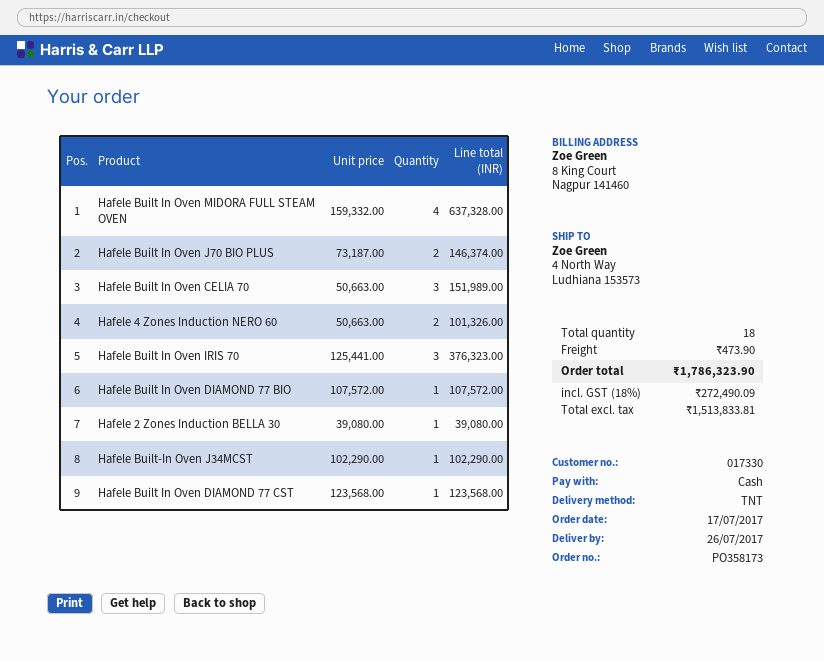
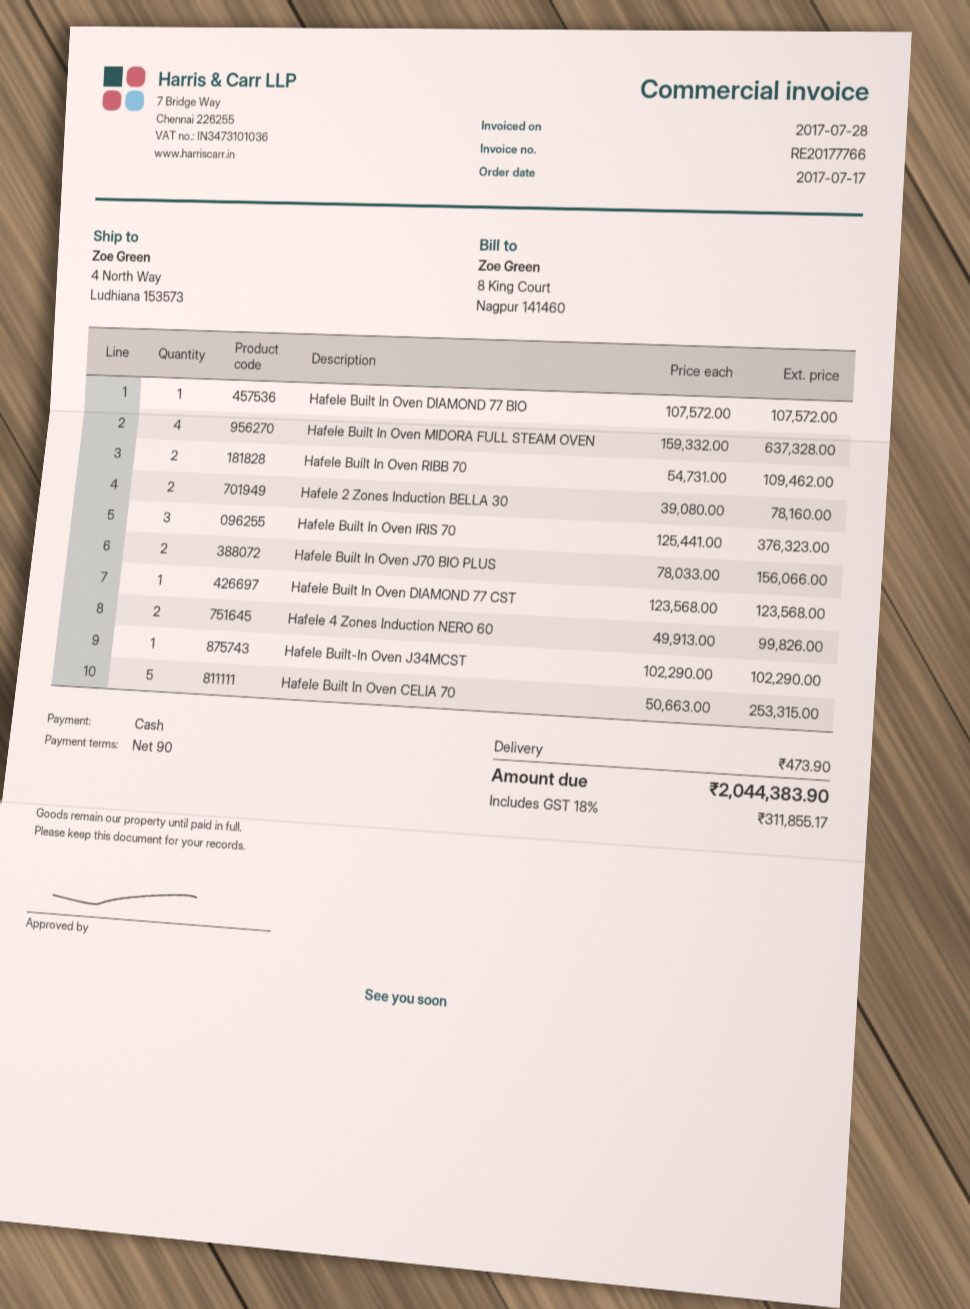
Hafele Built In Oven J70 BIO PLUS: 2 x 73187.00 = 146374.00 -> 2 x 78033.00 = 156066.00
Hafele Built In Oven CELIA 70: 3 x 50663.00 = 151989.00 -> 5 x 50663.00 = 253315.00
Hafele 4 Zones Induction NERO 60: 2 x 50663.00 = 101326.00 -> 2 x 49913.00 = 99826.00
Hafele 2 Zones Induction BELLA 30: 1 x 39080.00 = 39080.00 -> 2 x 39080.00 = 78160.00
Hafele Built In Oven RIBB 70: none -> 2 x 54731.00 = 109462.00
tax: 18% = 272490.09 -> 18% = 311855.17
total: 1786323.90 -> 2044383.90

